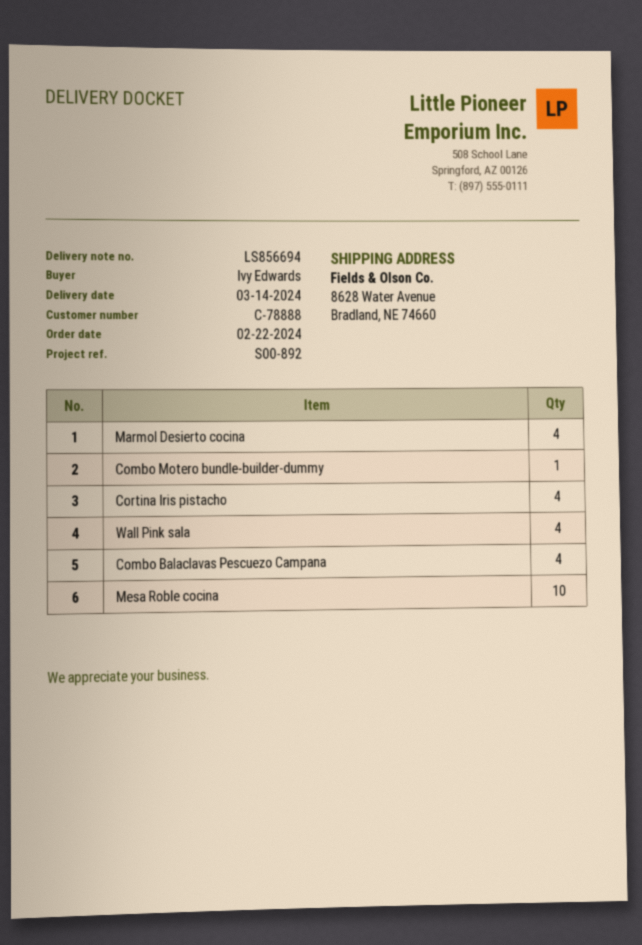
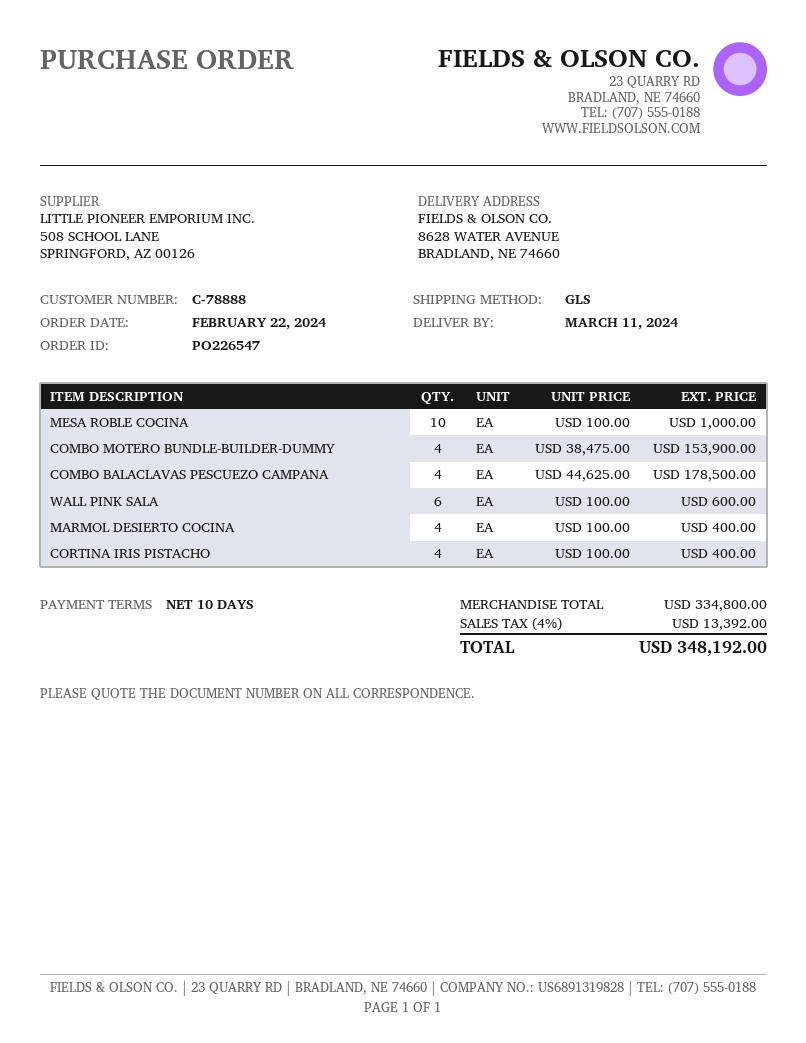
delivery date: 2024-03-14 -> 2024-03-11
Combo Motero bundle-builder-dummy: 1 -> 4
Wall Pink sala: 4 -> 6

